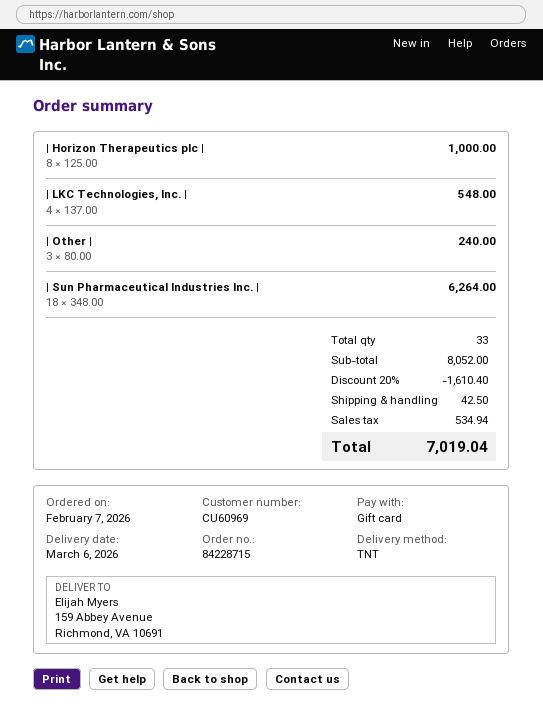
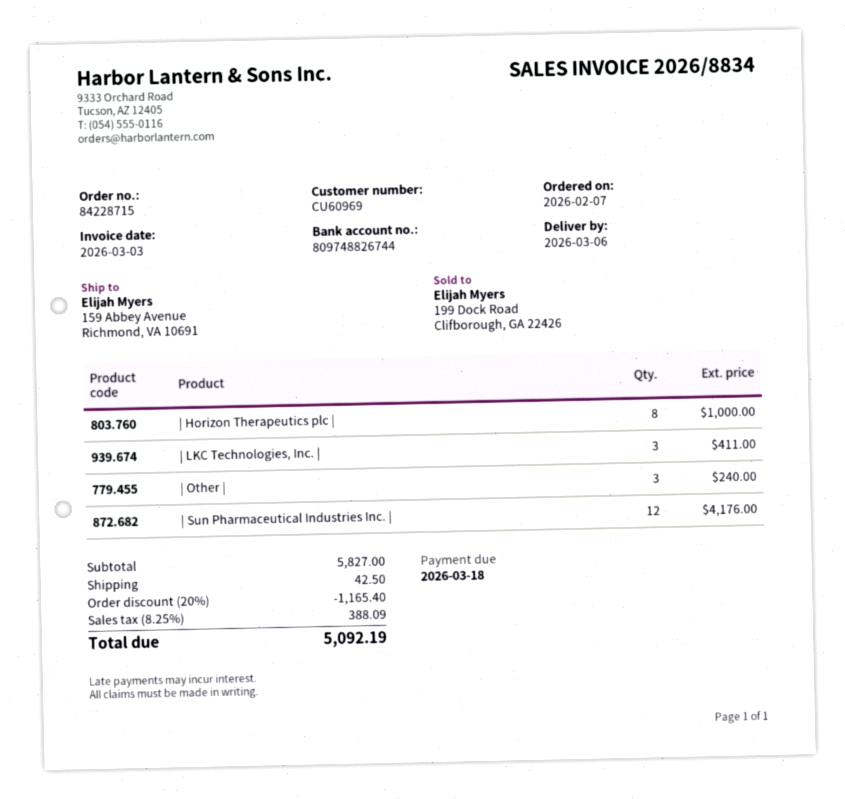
| LKC Technologies, Inc. |: 4 for 548.00 -> 3 for 411.00
| Sun Pharmaceutical Industries Inc. |: 18 for 6264.00 -> 12 for 4176.00
subtotal: 8052.00 -> 5827.00
discount: 20% = 1610.40 -> 20% = 1165.40
tax: 534.94 -> 388.09
total: 7019.04 -> 5092.19

